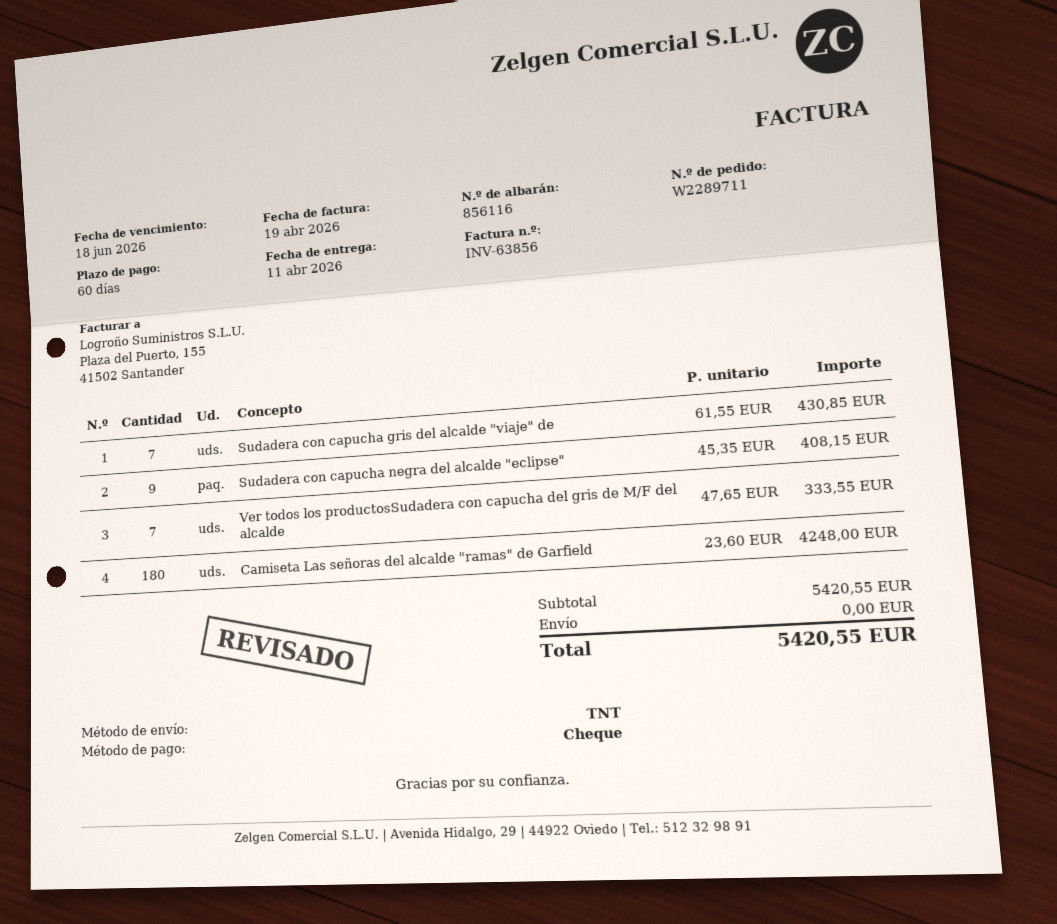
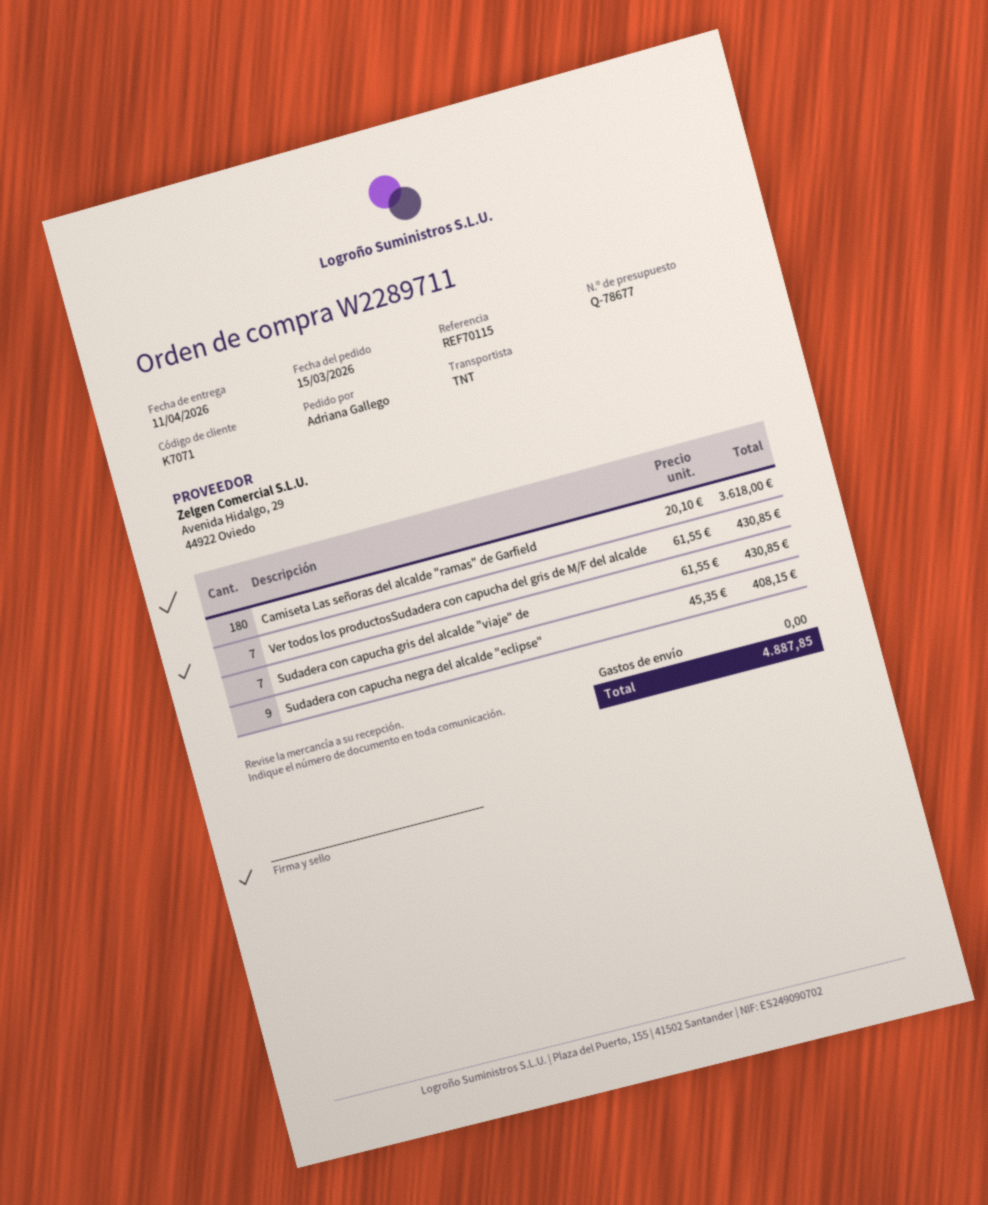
Ver todos los productosSudadera con capucha del gris de M/F del alcalde: 7 x 47.65 = 333.55 -> 7 x 61.55 = 430.85
Camiseta Las señoras del alcalde "ramas" de Garfield: 180 x 23.60 = 4248.00 -> 180 x 20.10 = 3618.00
total: 5420.55 -> 4887.85

